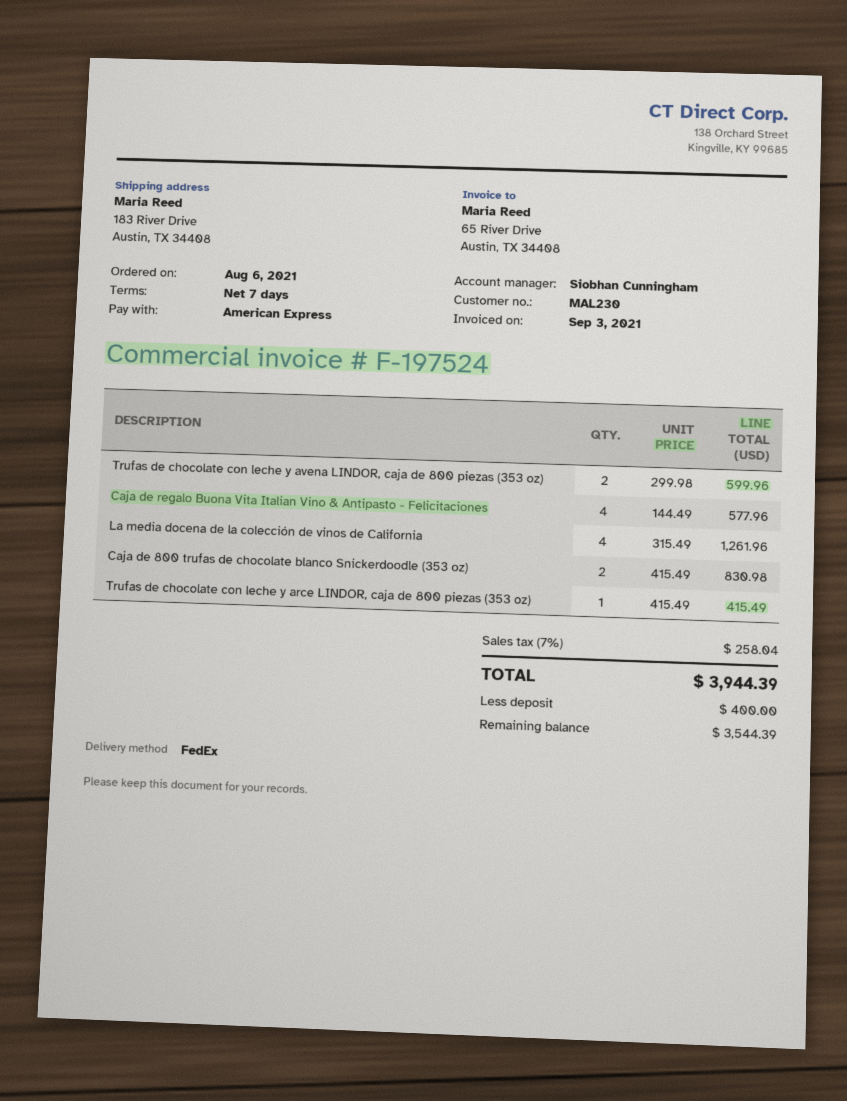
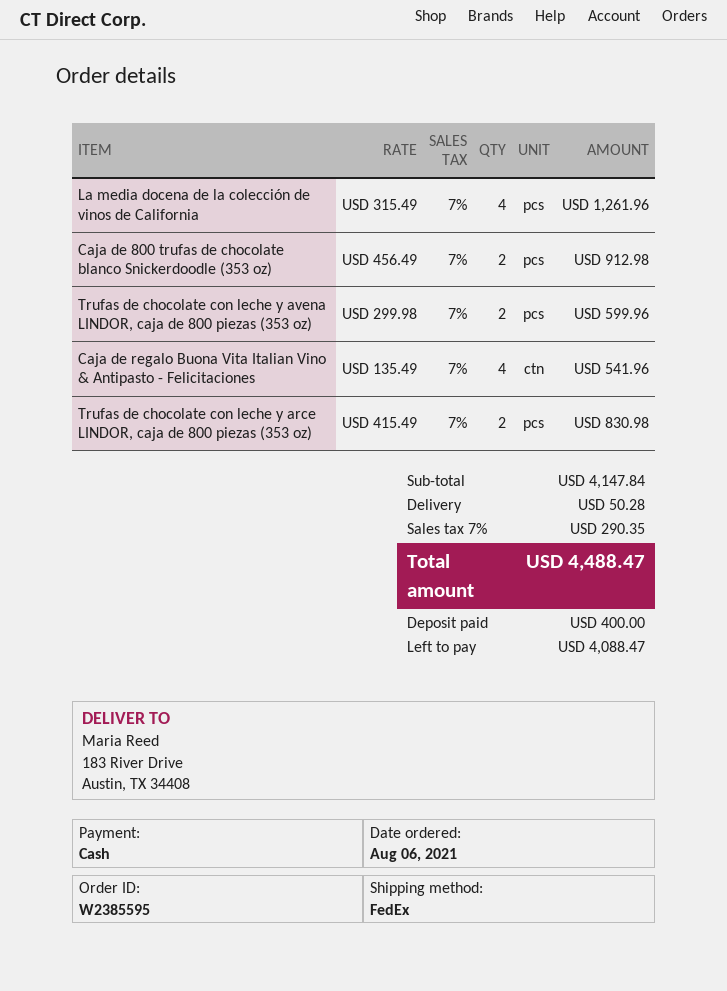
payment method: American Express -> cash
Caja de regalo Buona Vita Italian Vino & Antipasto - Felicitaciones: 4 x 144.49 = 577.96 -> 4 x 135.49 = 541.96
Caja de 800 trufas de chocolate blanco Snickerdoodle (353 oz): 2 x 415.49 = 830.98 -> 2 x 456.49 = 912.98
Trufas de chocolate con leche y arce LINDOR, caja de 800 piezas (353 oz): 1 x 415.49 = 415.49 -> 2 x 415.49 = 830.98
shipping: none -> 50.28
tax: 7% = 258.04 -> 7% = 290.35
total: 3944.39 -> 4488.47
balance: 3544.39 -> 4088.47

